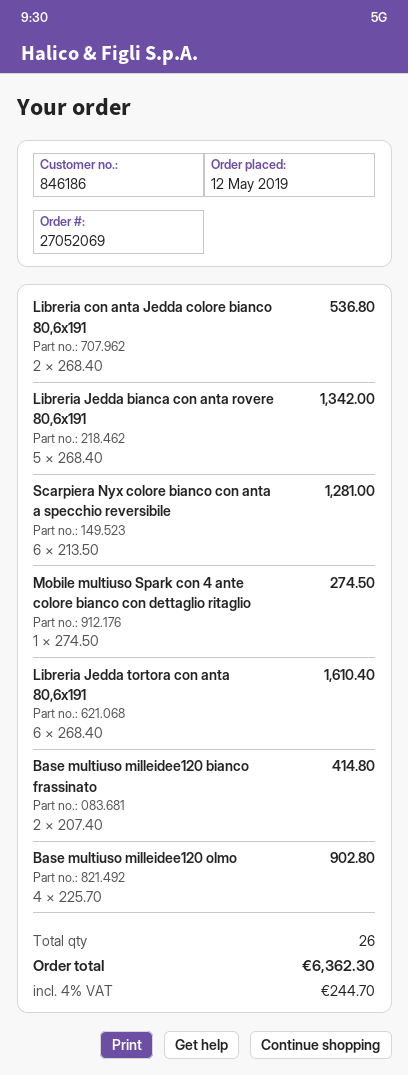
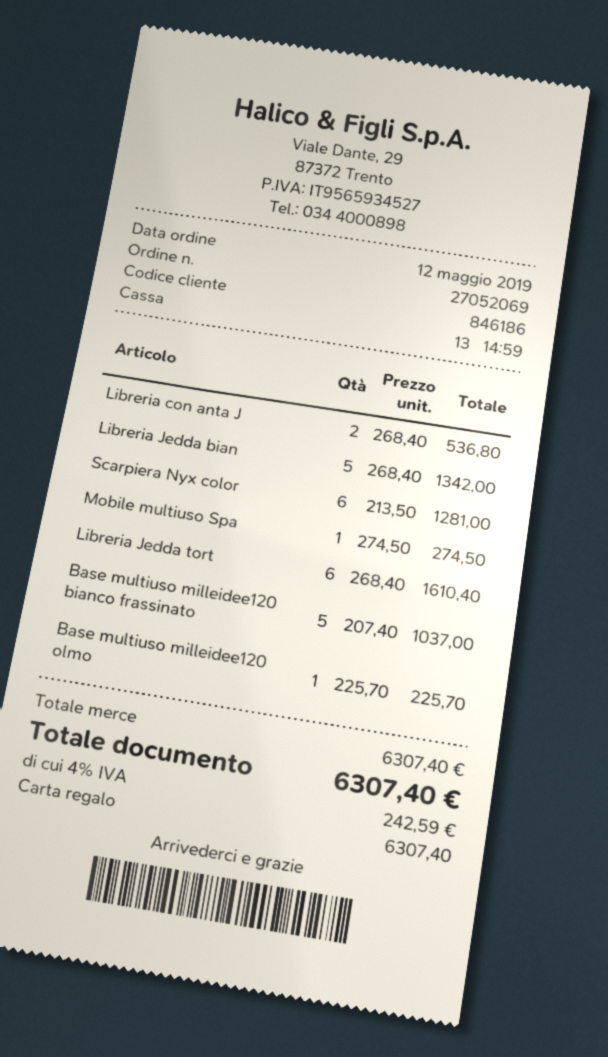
Base multiuso milleidee120 bianco frassinato: 2 x 207.40 = 414.80 -> 5 x 207.40 = 1037.00
Base multiuso milleidee120 olmo: 4 x 225.70 = 902.80 -> 1 x 225.70 = 225.70
tax: 4% = 244.70 -> 4% = 242.59
total: 6362.30 -> 6307.40

